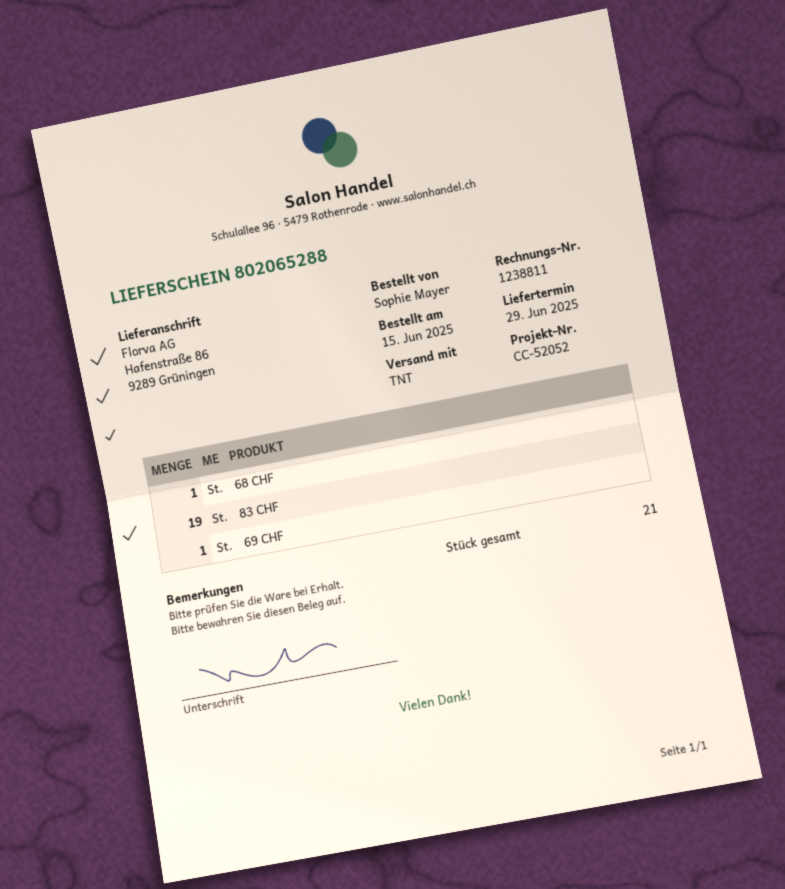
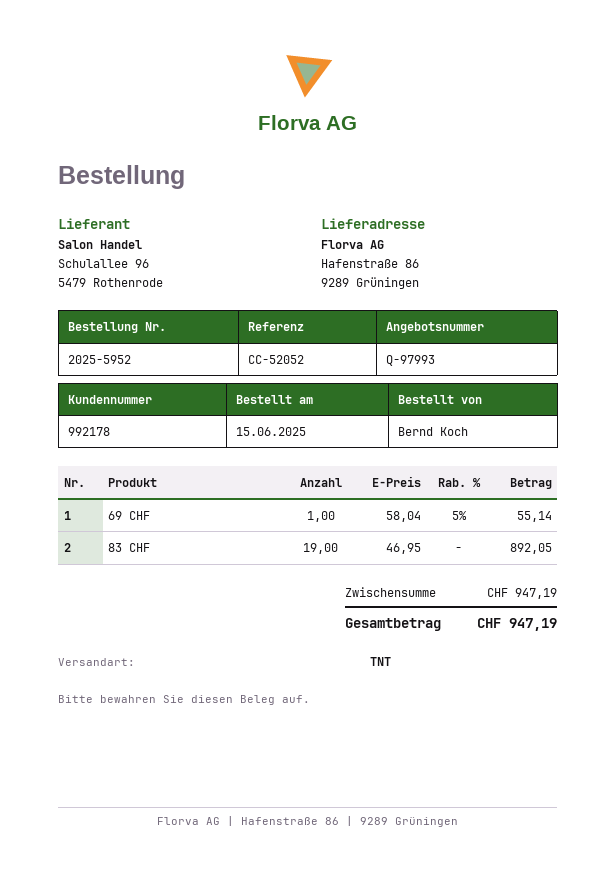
ordered by: Sophie Mayer -> Bernd Koch
68 CHF: 1 -> none

